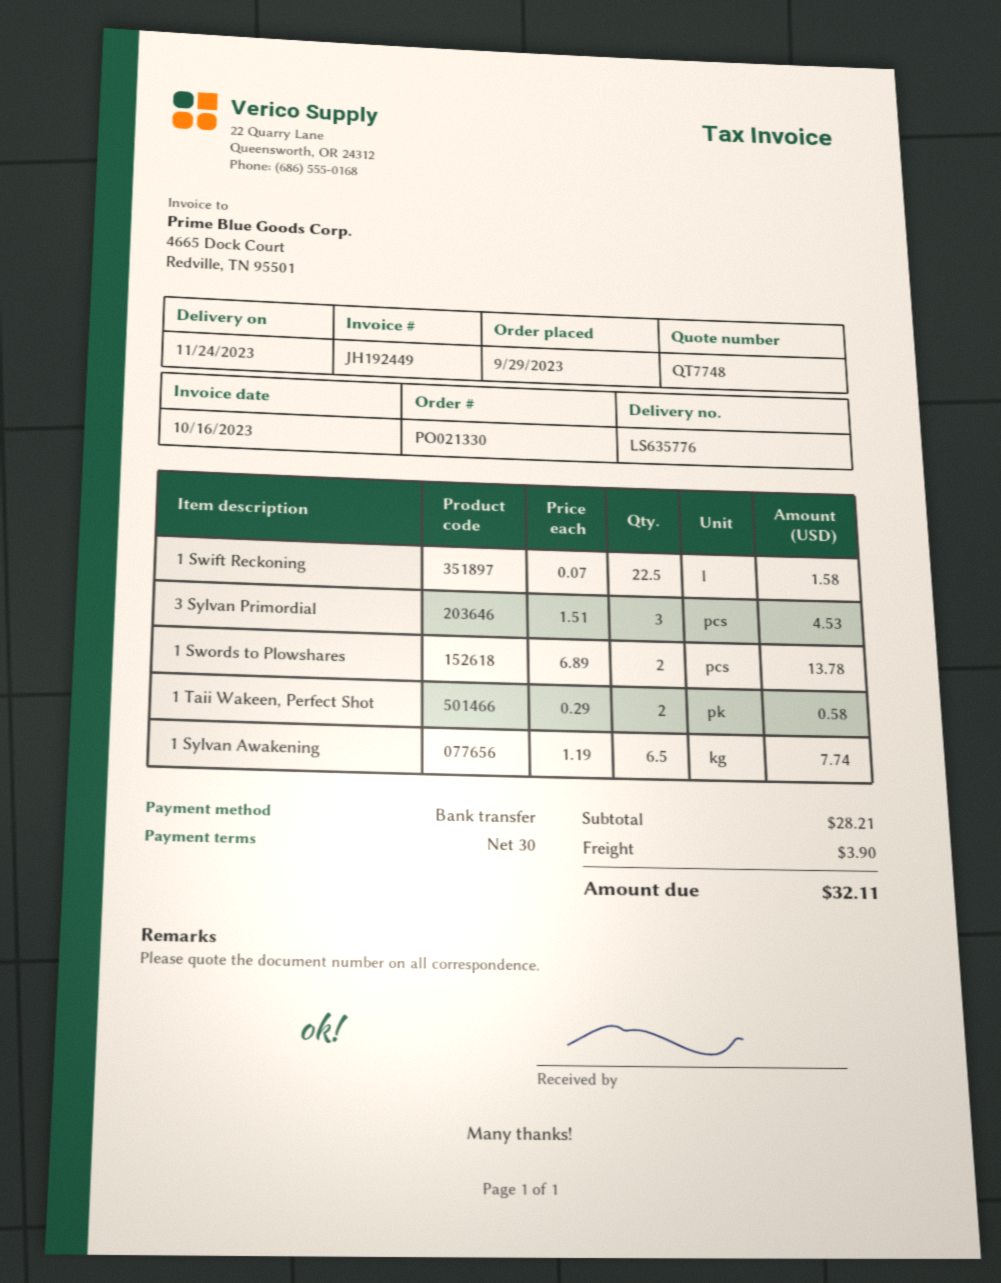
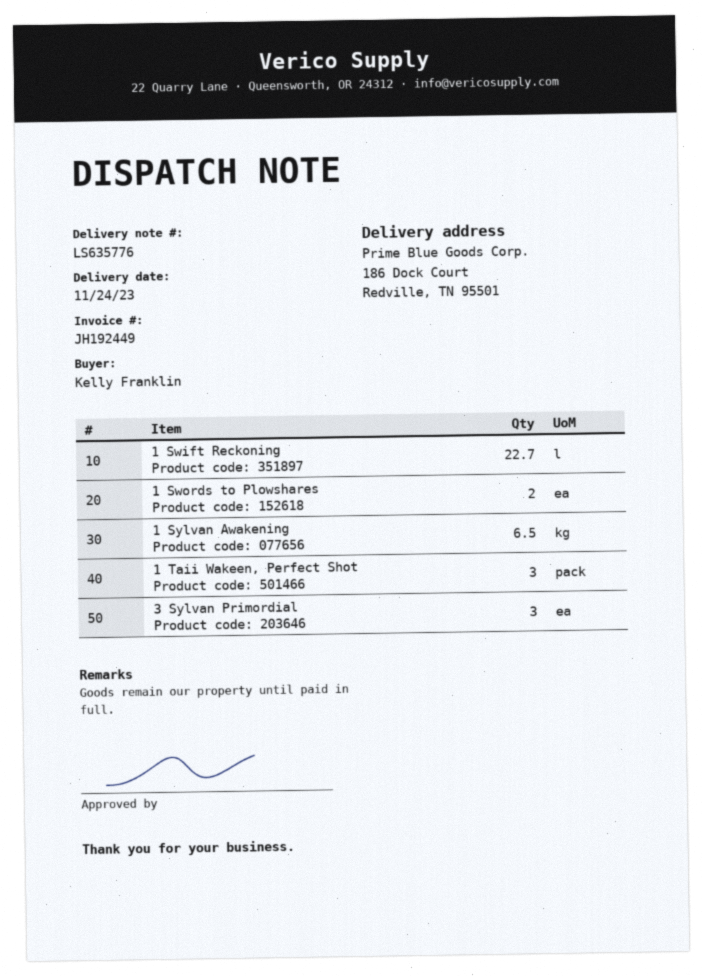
1 Swift Reckoning: 22.5 -> 22.7
1 Taii Wakeen, Perfect Shot: 2 -> 3

